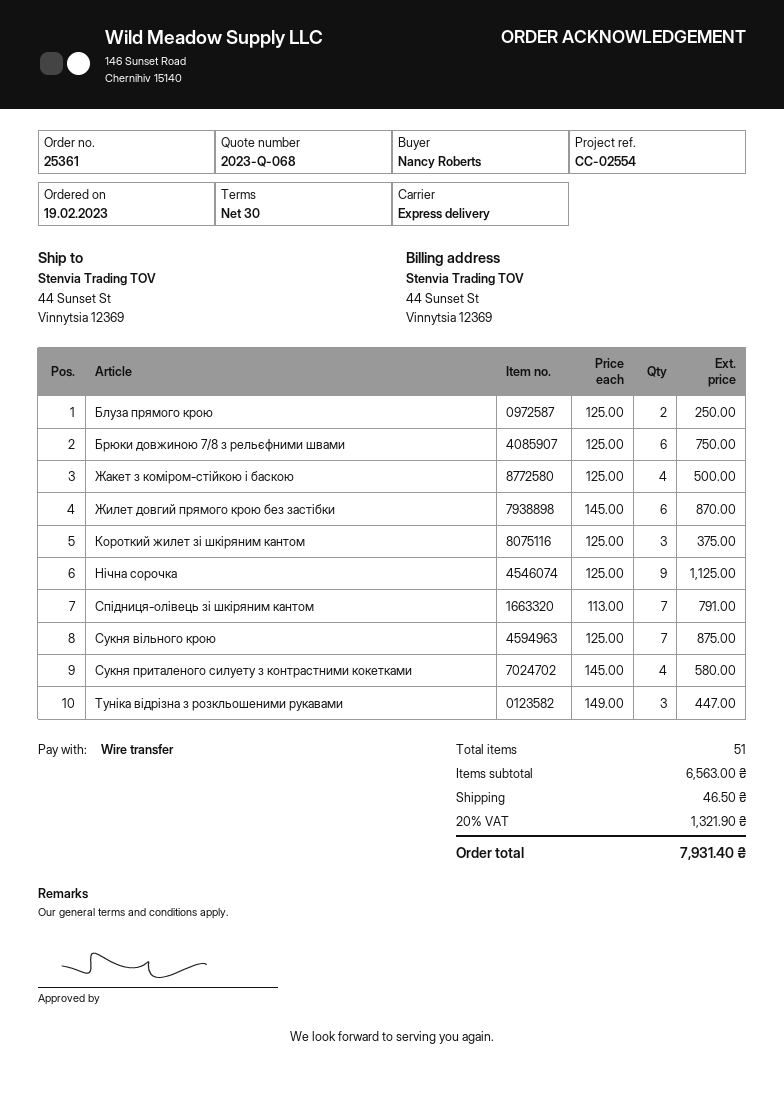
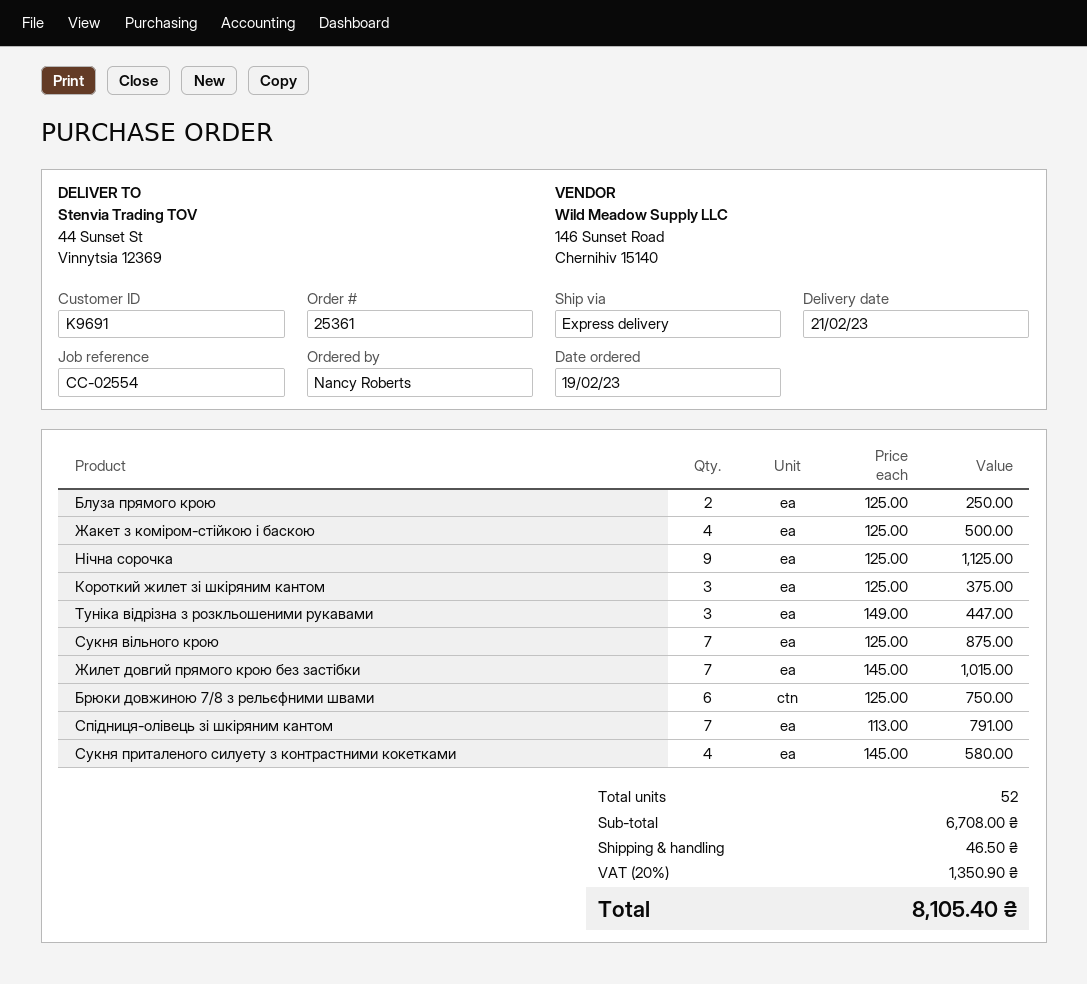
Жилет довгий прямого крою без застібки: 6 x 145.00 = 870.00 -> 7 x 145.00 = 1015.00
total quantity: 51 -> 52
subtotal: 6563.00 -> 6708.00
tax: 20% = 1321.90 -> 20% = 1350.90
total: 7931.40 -> 8105.40

